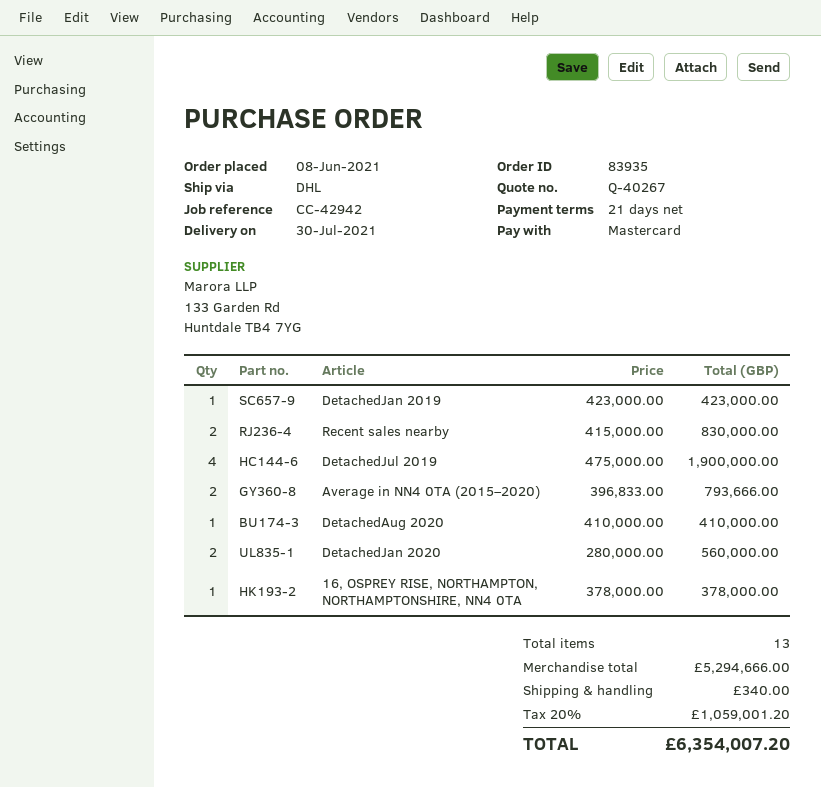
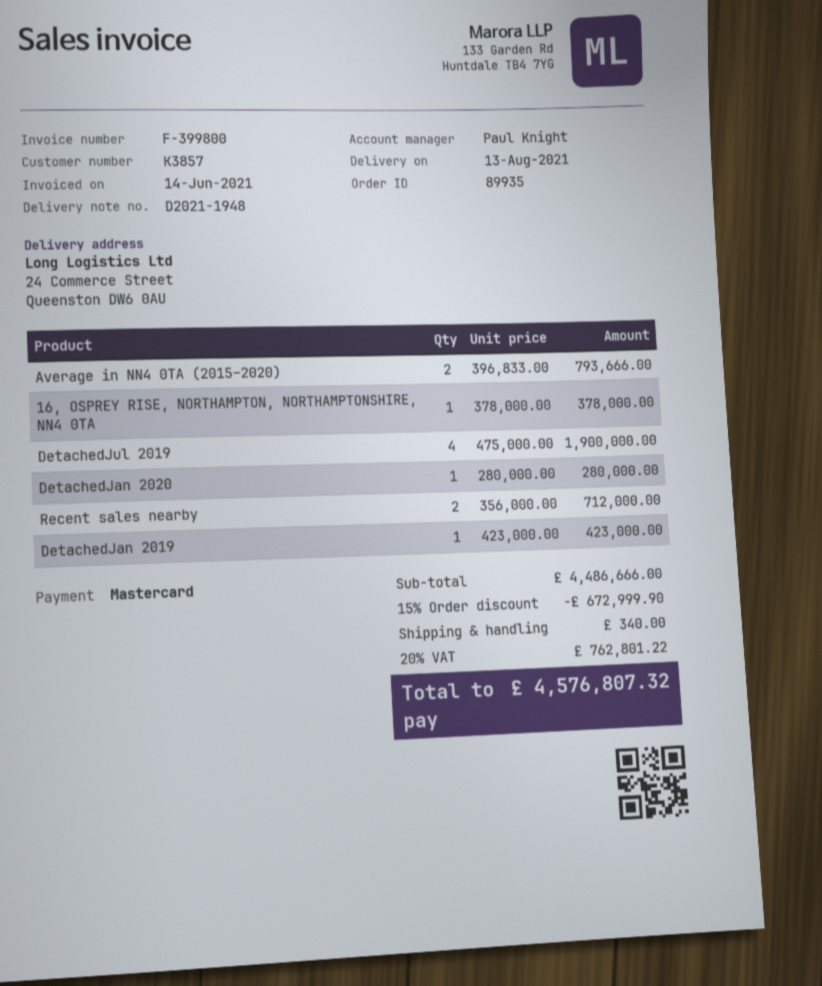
order number: 83935 -> 89935
delivery date: 2021-07-30 -> 2021-08-13
Recent sales nearby: 2 x 415000.00 = 830000.00 -> 2 x 356000.00 = 712000.00
DetachedAug 2020: 1 x 410000.00 = 410000.00 -> none
DetachedJan 2020: 2 x 280000.00 = 560000.00 -> 1 x 280000.00 = 280000.00
subtotal: 5294666.00 -> 4486666.00
discount: none -> 15% = 672999.90
tax: 20% = 1059001.20 -> 20% = 762801.22
total: 6354007.20 -> 4576807.32

